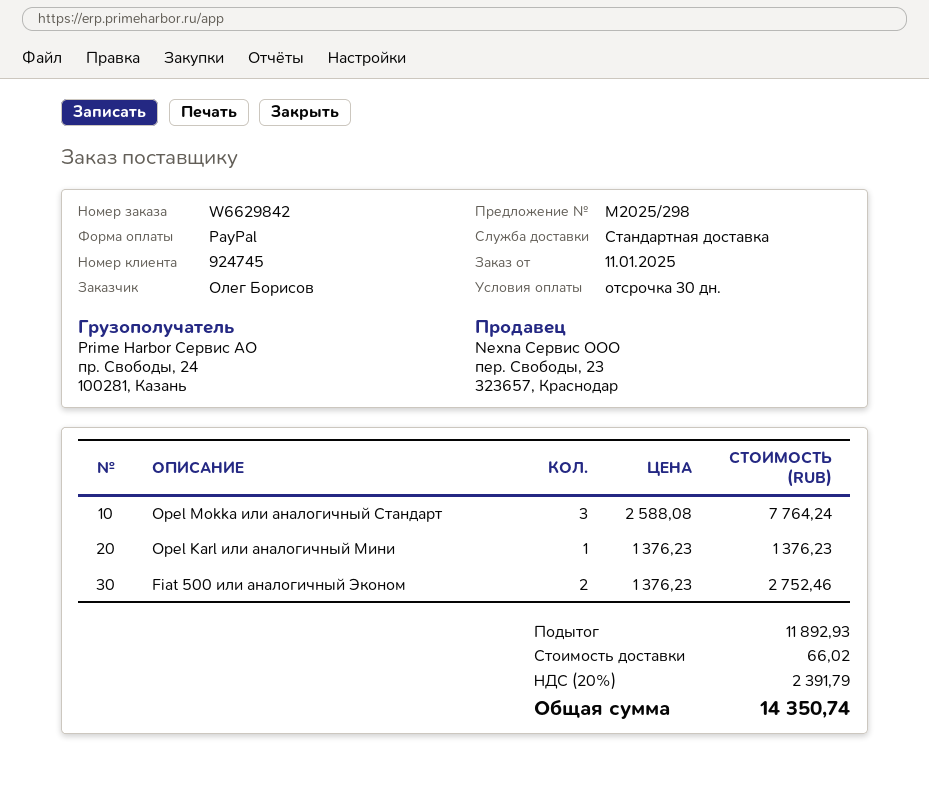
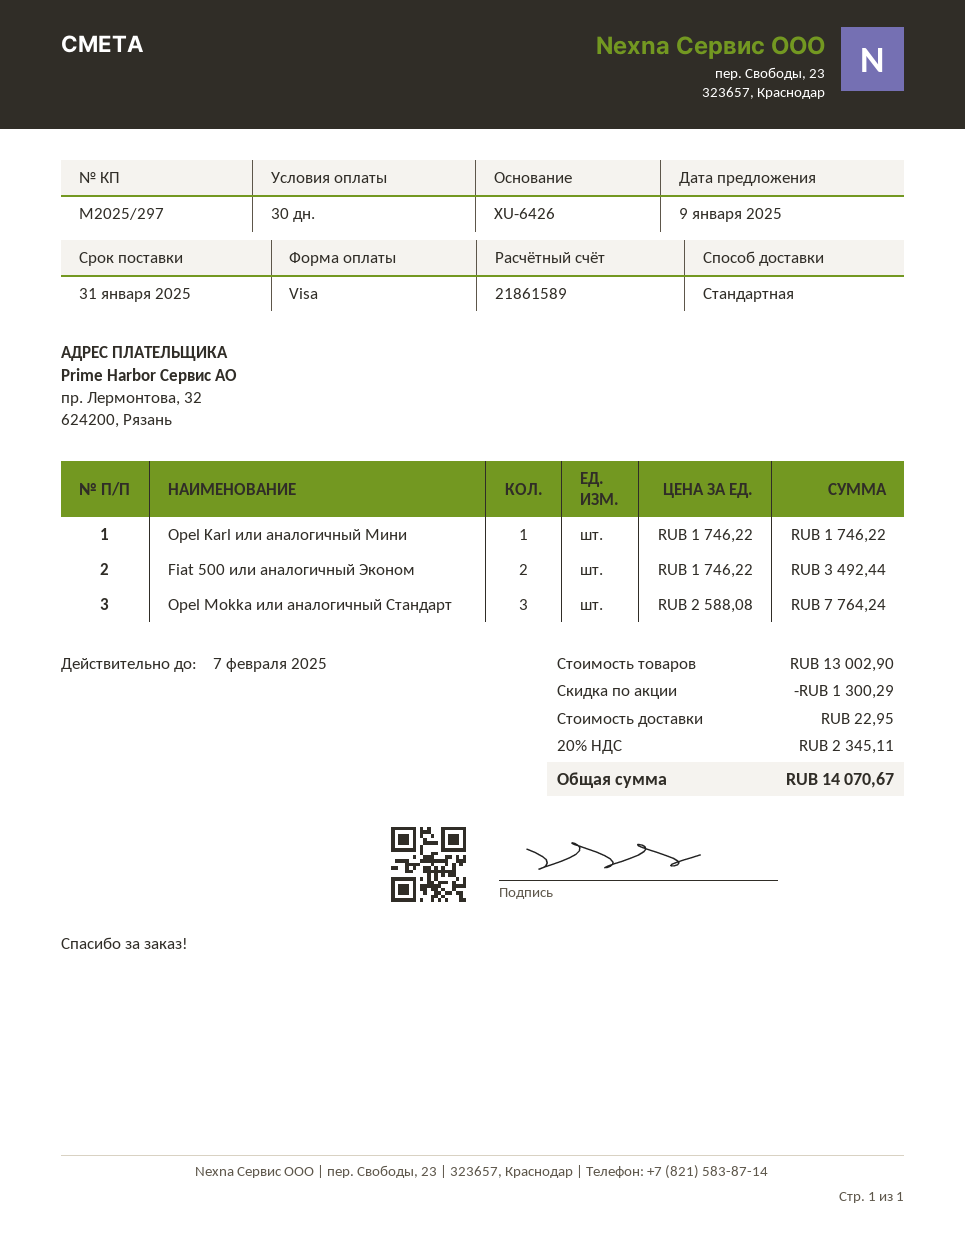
quote number: M2025/298 -> M2025/297
payment method: PayPal -> Visa
Opel Karl или аналогичный Мини: 1 x 1376.23 = 1376.23 -> 1 x 1746.22 = 1746.22
Fiat 500 или аналогичный Эконом: 2 x 1376.23 = 2752.46 -> 2 x 1746.22 = 3492.44
subtotal: 11892.93 -> 13002.90
discount: none -> 1300.29
shipping: 66.02 -> 22.95
tax: 20% = 2391.79 -> 20% = 2345.11
total: 14350.74 -> 14070.67

